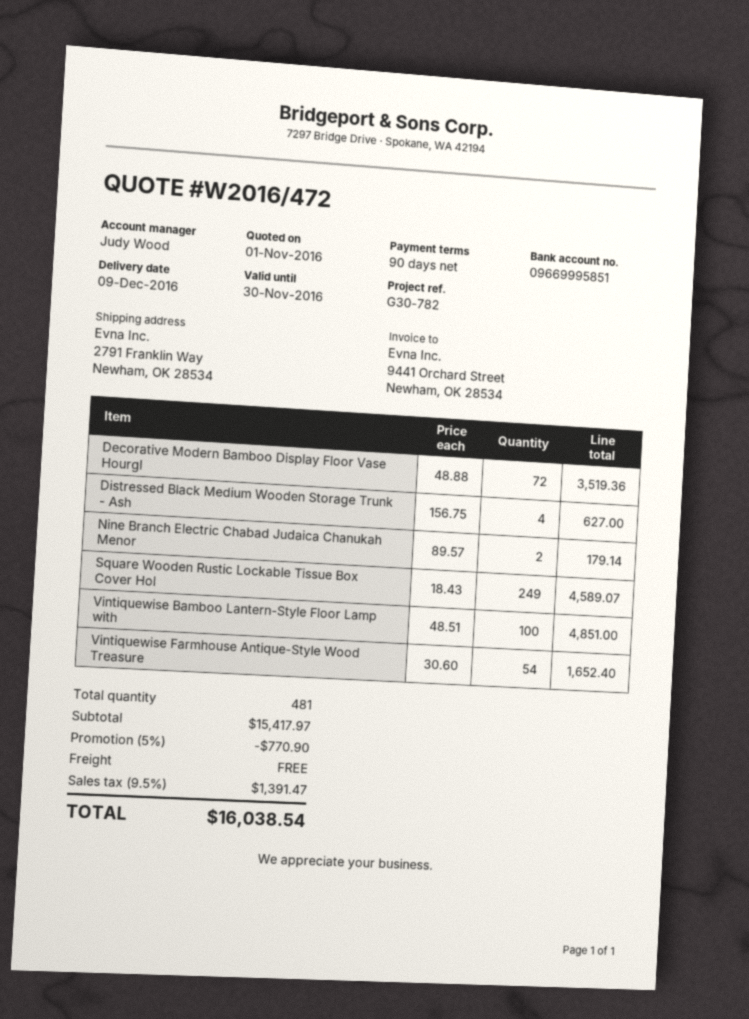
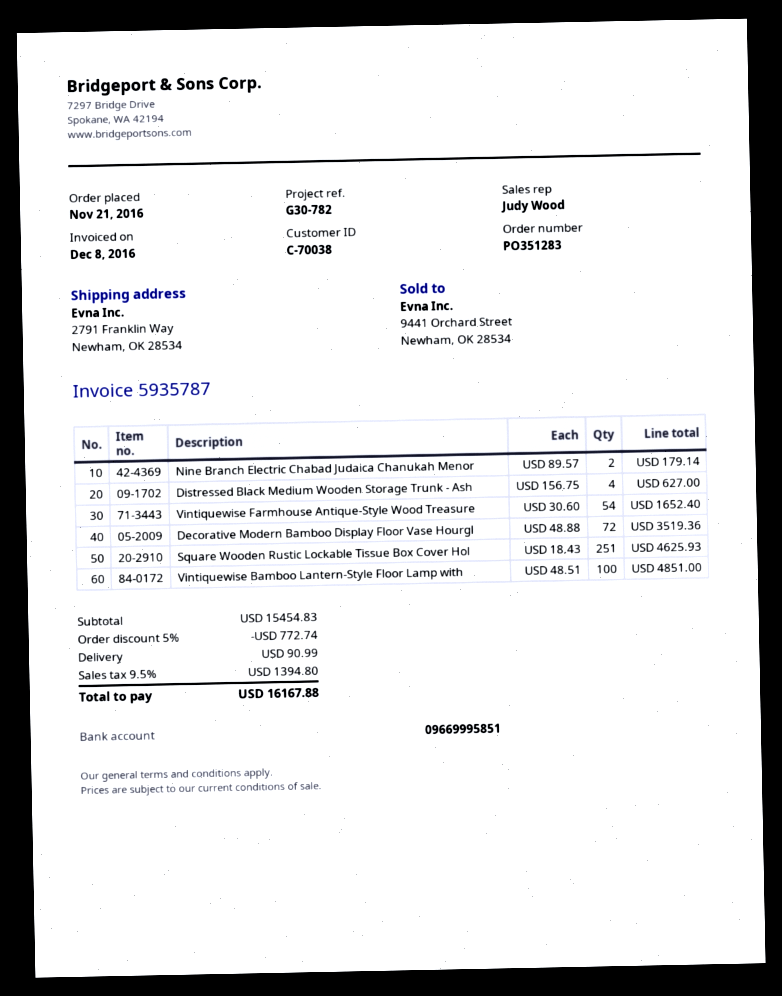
Square Wooden Rustic Lockable Tissue Box Cover Hol: 249 x 18.43 = 4589.07 -> 251 x 18.43 = 4625.93
subtotal: 15417.97 -> 15454.83
discount: 5% = 770.90 -> 5% = 772.74
shipping: 0.00 -> 90.99
tax: 9.5% = 1391.47 -> 9.5% = 1394.80
total: 16038.54 -> 16167.88

